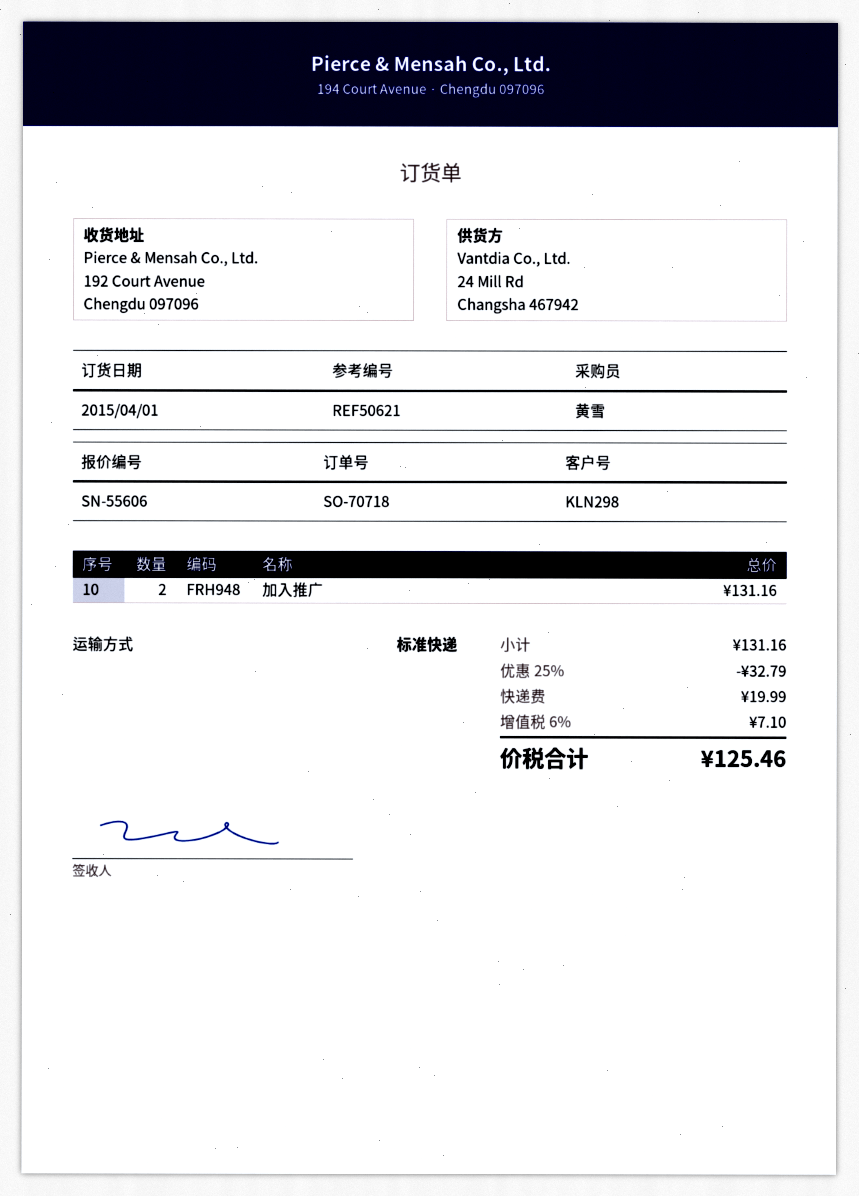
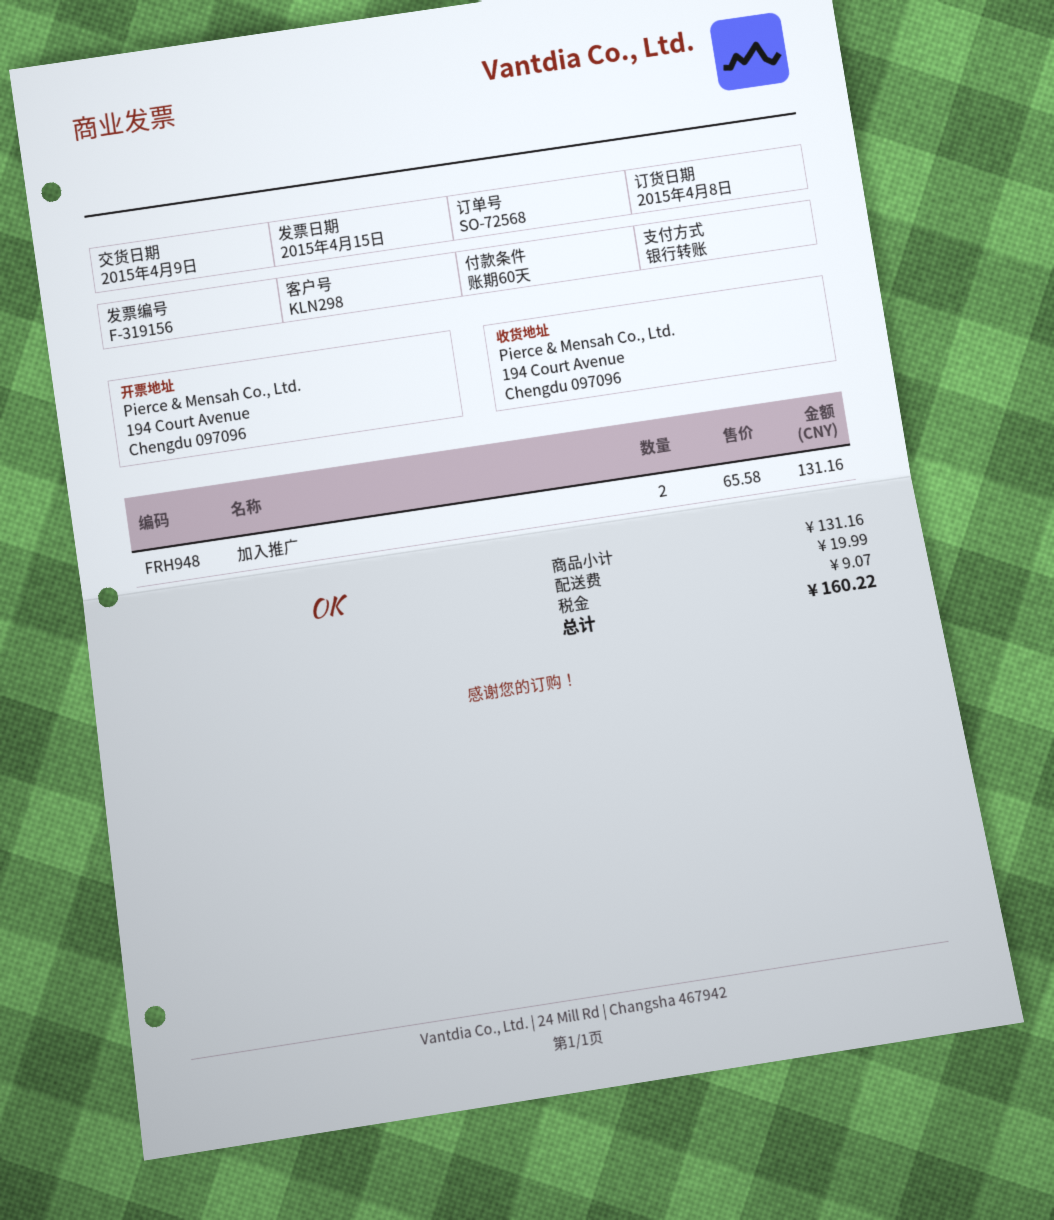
order number: SO-70718 -> SO-72568
order date: 2015-04-01 -> 2015-04-08
ship to: 192 Court Avenue, Chengdu 097096 -> 194 Court Avenue, Chengdu 097096
discount: 25% = 32.79 -> none
tax: 7.10 -> 9.07
total: 125.46 -> 160.22

